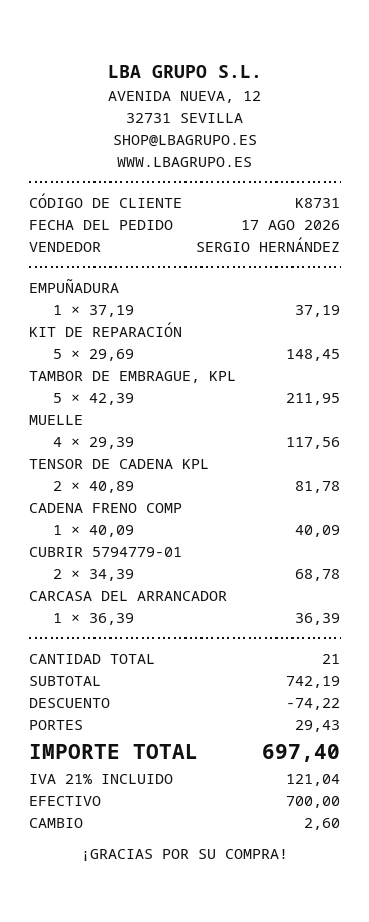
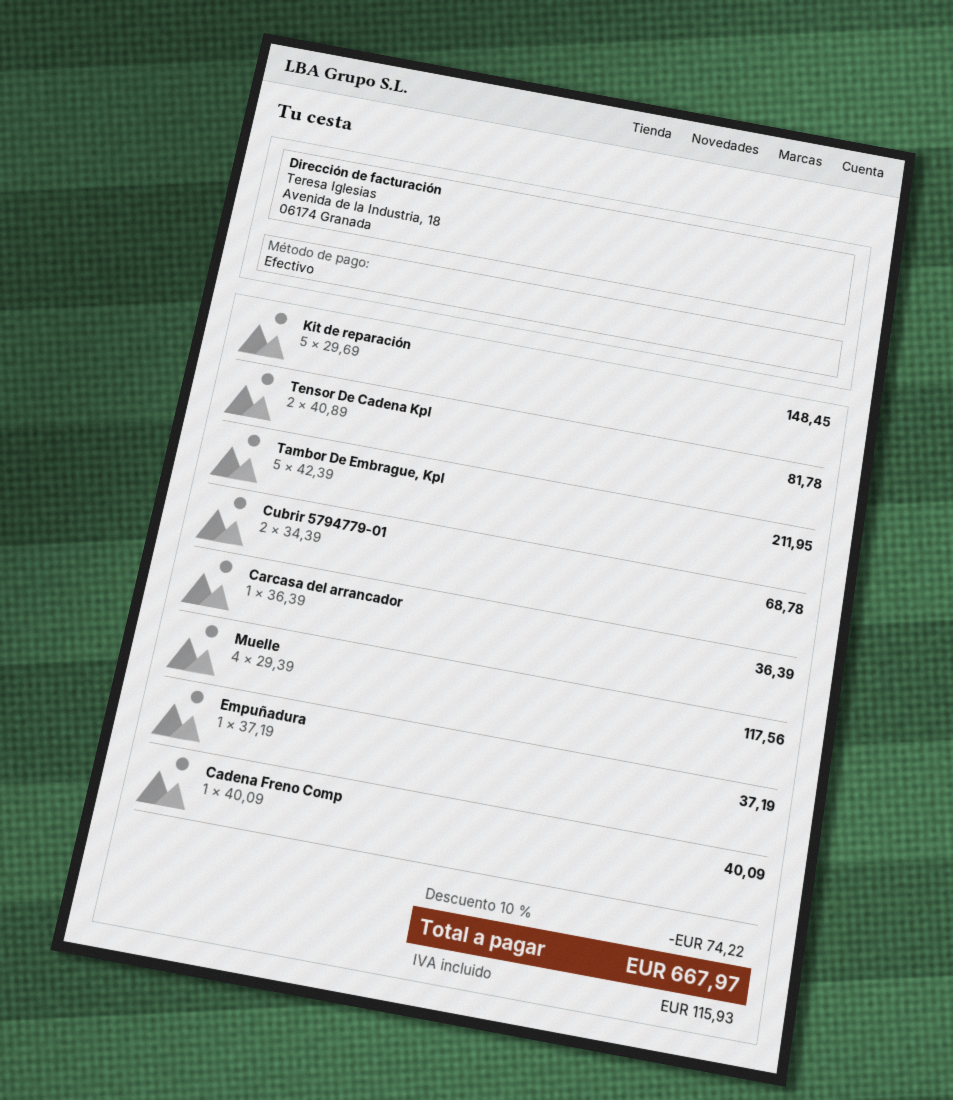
shipping: 29.43 -> none
tax: 121.04 -> 115.93
total: 697.40 -> 667.97

